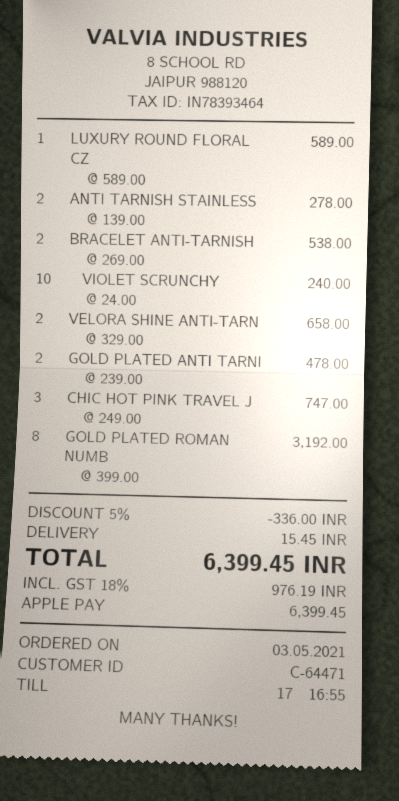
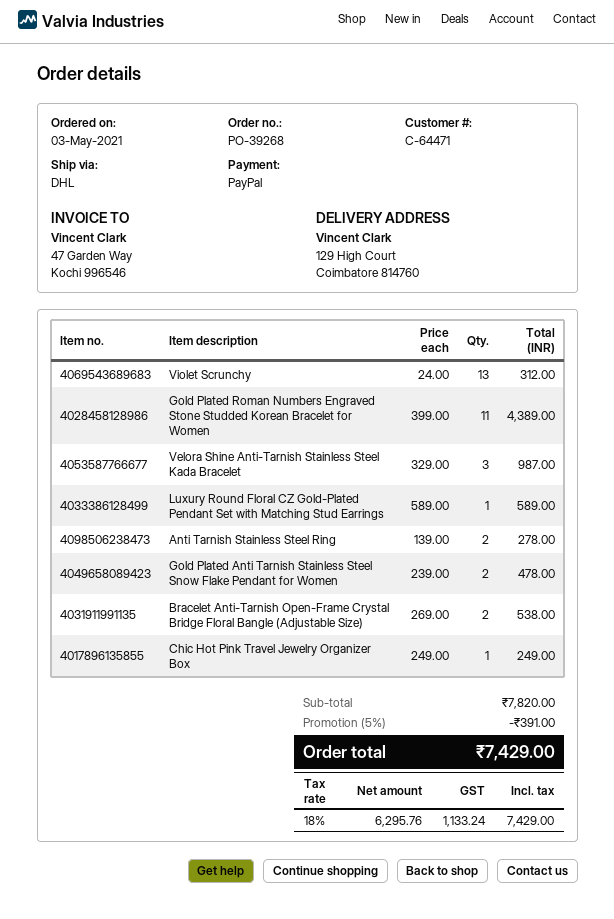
payment method: Apple Pay -> PayPal
VIOLET SCRUNCHY: 10 x 24.00 = 240.00 -> 13 x 24.00 = 312.00
VELORA SHINE ANTI-TARN: 2 x 329.00 = 658.00 -> 3 x 329.00 = 987.00
CHIC HOT PINK TRAVEL J: 3 x 249.00 = 747.00 -> 1 x 249.00 = 249.00
GOLD PLATED ROMAN NUMB: 8 x 399.00 = 3192.00 -> 11 x 399.00 = 4389.00
discount: 5% = 336.00 -> 5% = 391.00
shipping: 15.45 -> none
tax: 18% = 976.19 -> 18% = 1133.24
total: 6399.45 -> 7429.00

